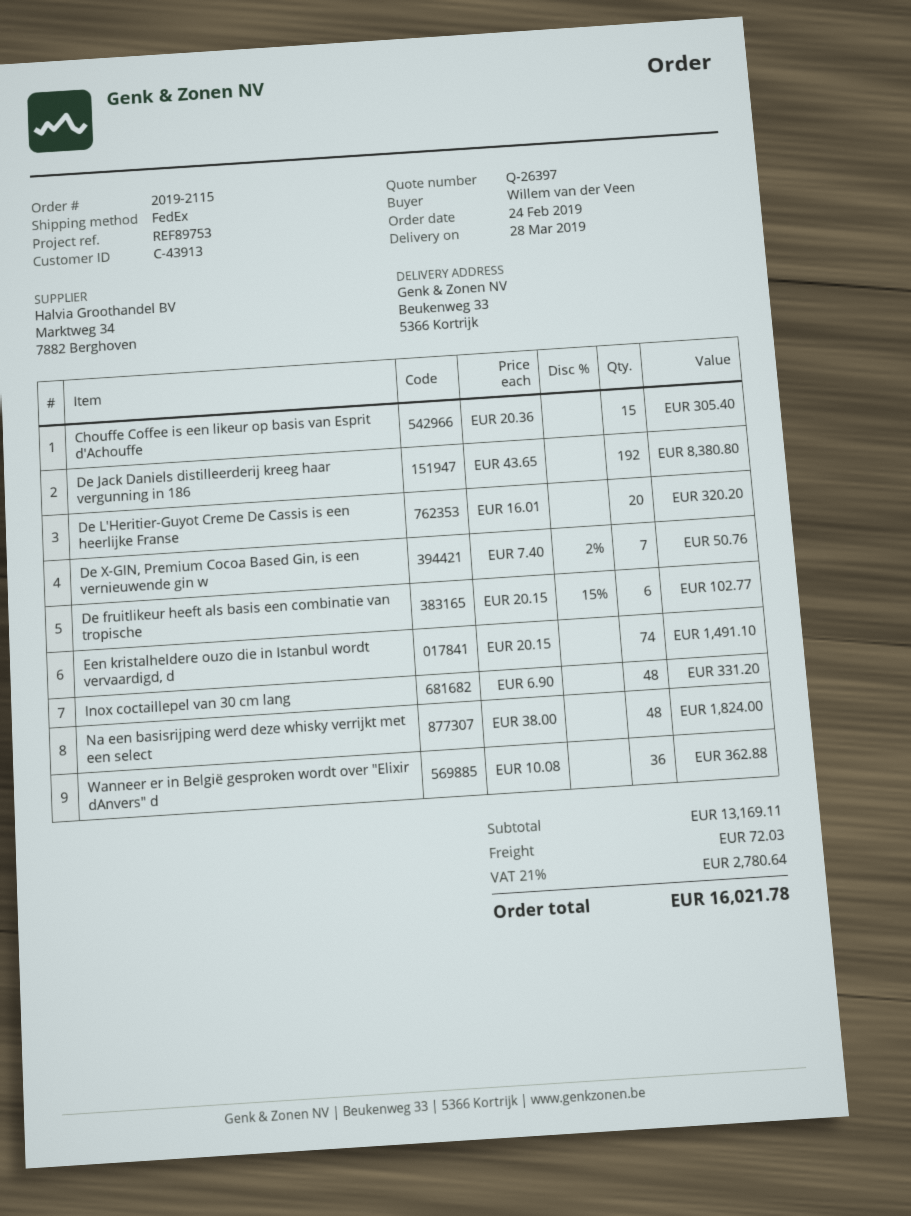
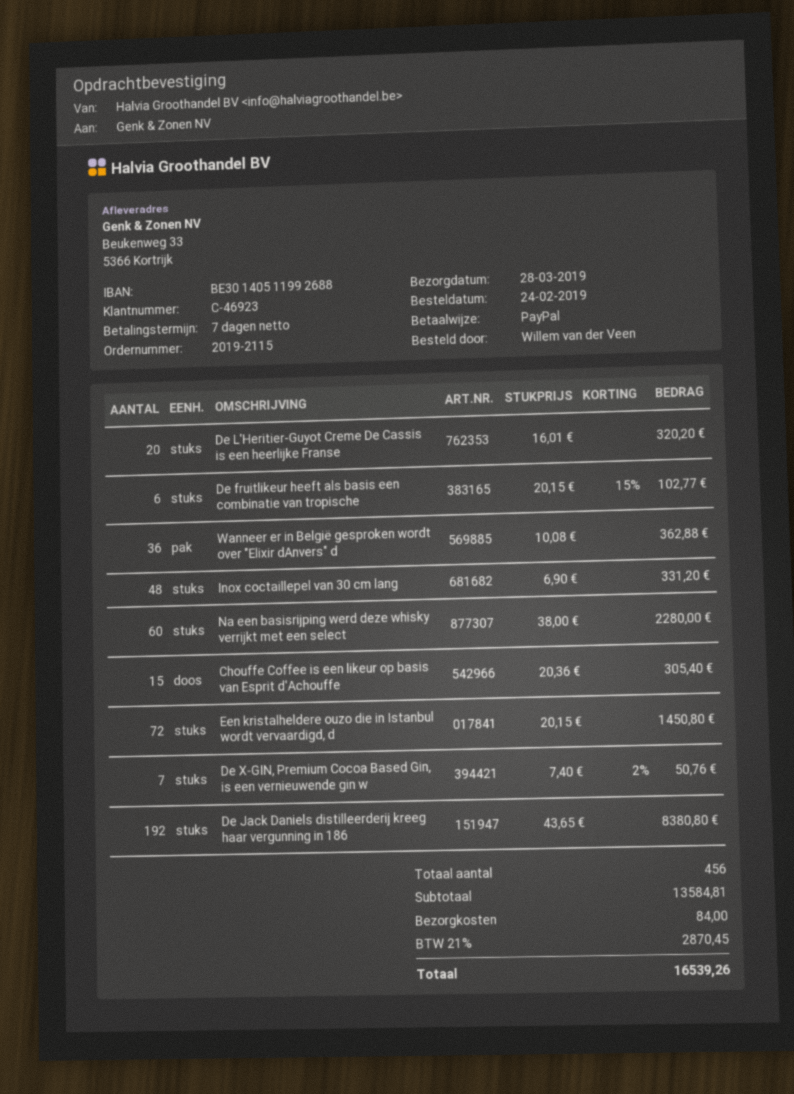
customer number: C-43913 -> C-46923
Een kristalheldere ouzo die in Istanbul wordt vervaardigd, d: 74 x 20.15 = 1491.10 -> 72 x 20.15 = 1450.80
Na een basisrijping werd deze whisky verrijkt met een select: 48 x 38.00 = 1824.00 -> 60 x 38.00 = 2280.00
subtotal: 13169.11 -> 13584.81
shipping: 72.03 -> 84.00
tax: 21% = 2780.64 -> 21% = 2870.45
total: 16021.78 -> 16539.26

